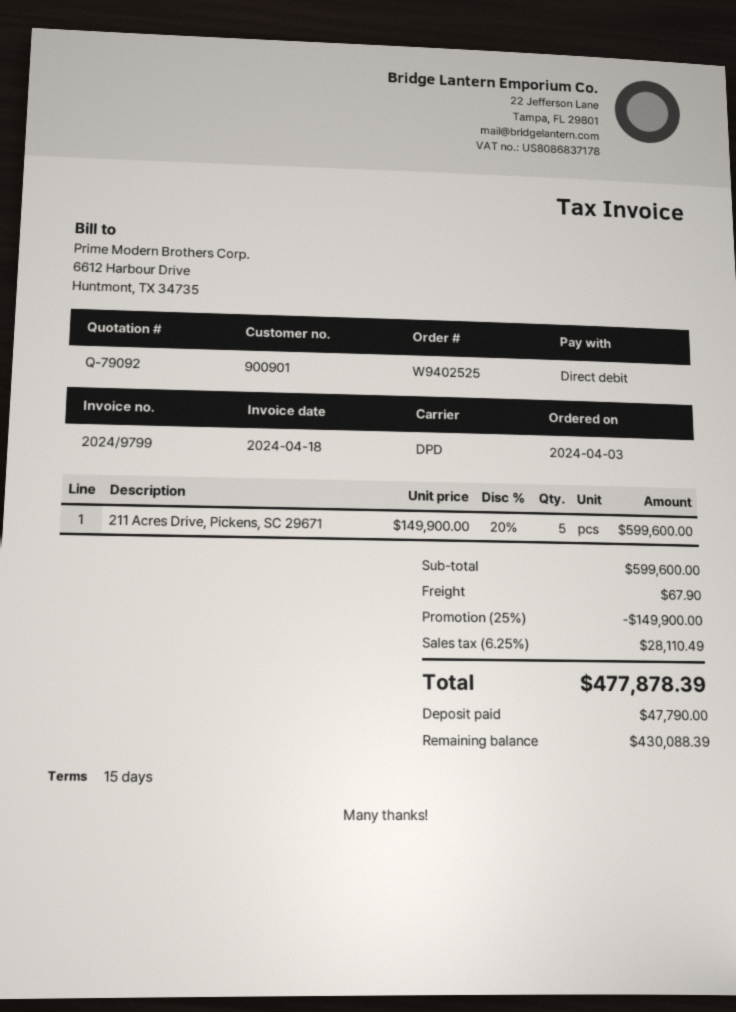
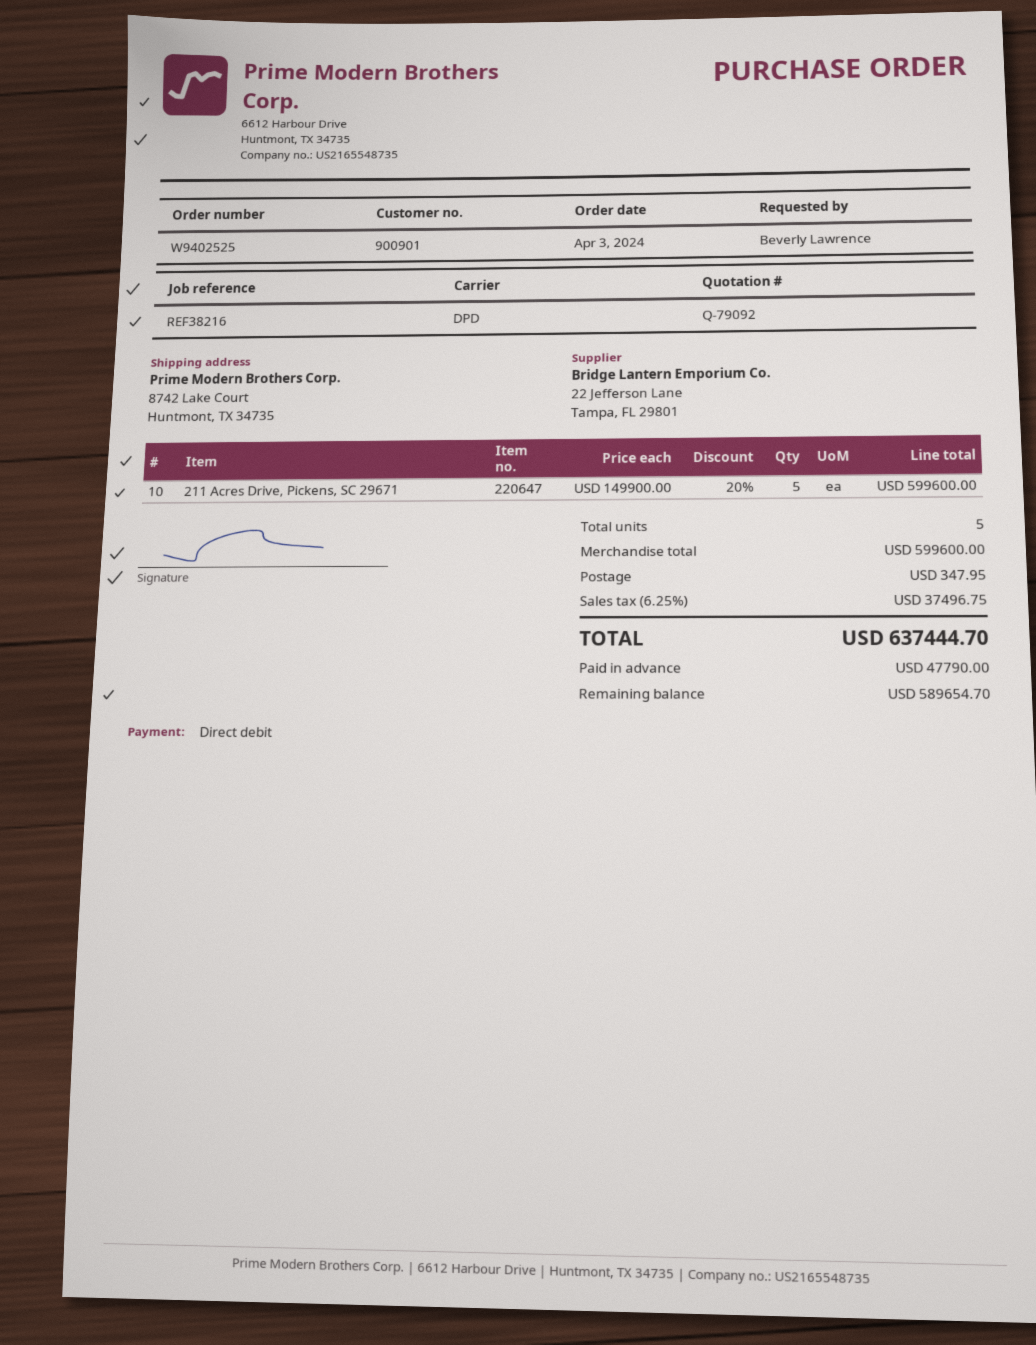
discount: 25% = 149900.00 -> none
shipping: 67.90 -> 347.95
tax: 6.25% = 28110.49 -> 6.25% = 37496.75
total: 477878.39 -> 637444.70
balance: 430088.39 -> 589654.70

